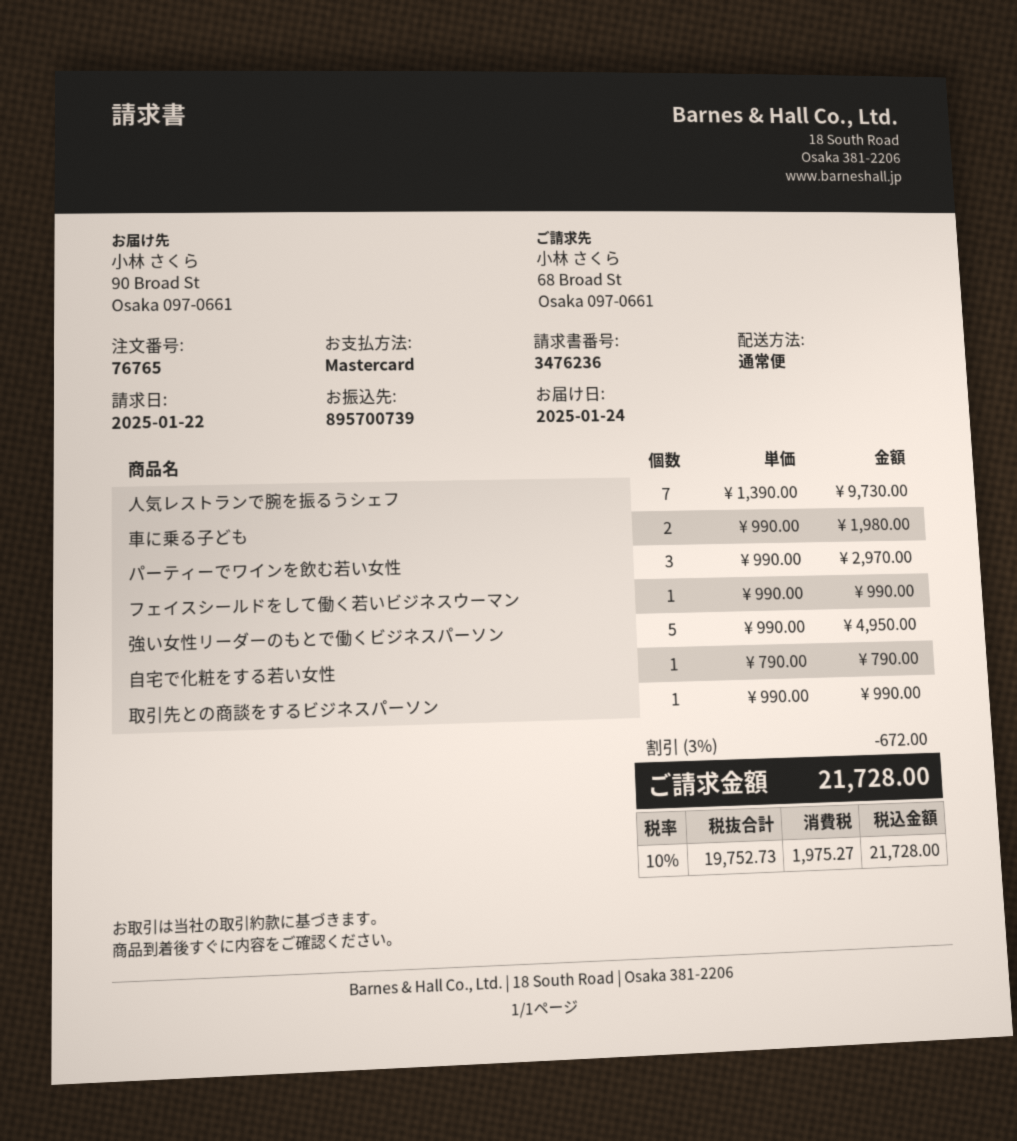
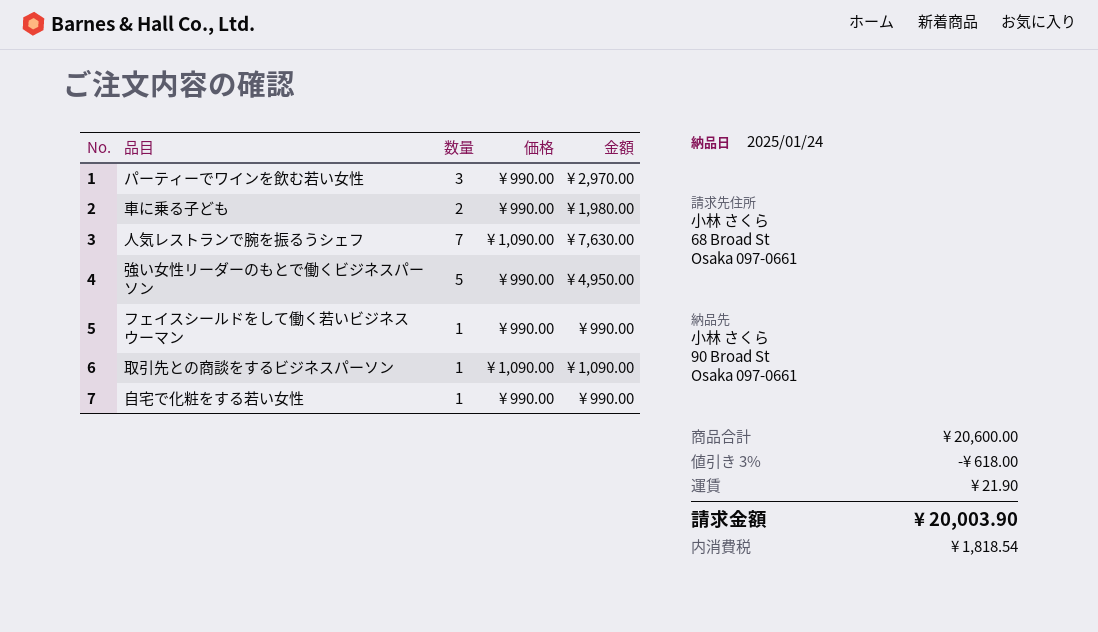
人気レストランで腕を振るうシェフ: 7 x 1390.00 = 9730.00 -> 7 x 1090.00 = 7630.00
自宅で化粧をする若い女性: 1 x 790.00 = 790.00 -> 1 x 990.00 = 990.00
取引先との商談をするビジネスパーソン: 1 x 990.00 = 990.00 -> 1 x 1090.00 = 1090.00
discount: 3% = 672.00 -> 3% = 618.00
shipping: none -> 21.90
tax: 1975.27 -> 1818.54
total: 21728.00 -> 20003.90

